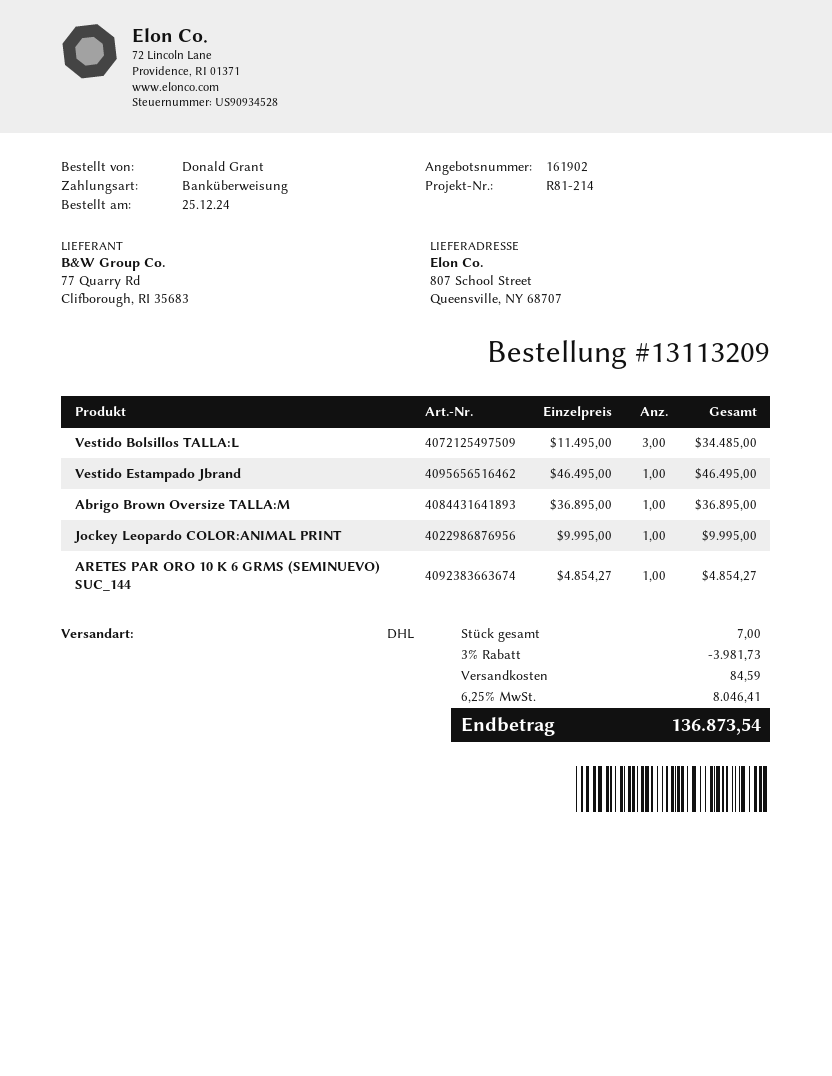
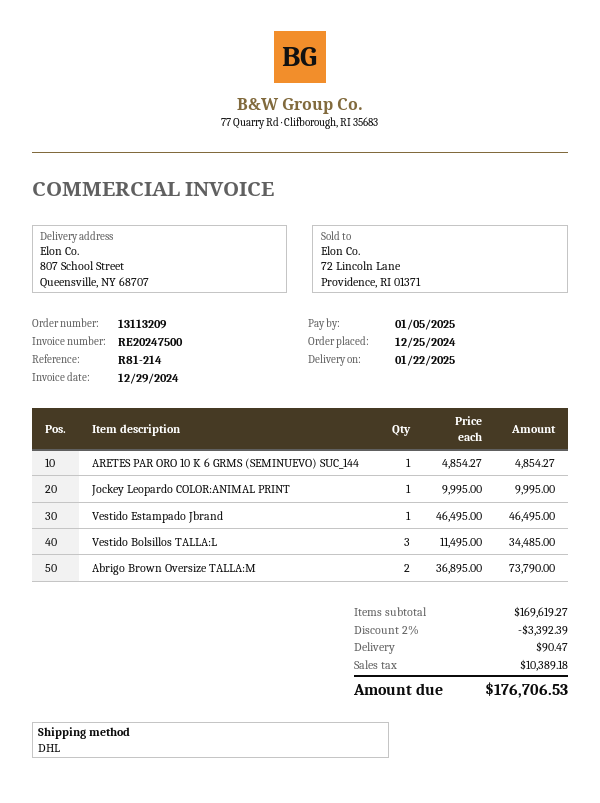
Abrigo Brown Oversize TALLA:M: 1 x 36895.00 = 36895.00 -> 2 x 36895.00 = 73790.00
discount: 3% = 3981.73 -> 2% = 3392.39
shipping: 84.59 -> 90.47
tax: 8046.41 -> 10389.18
total: 136873.54 -> 176706.53

